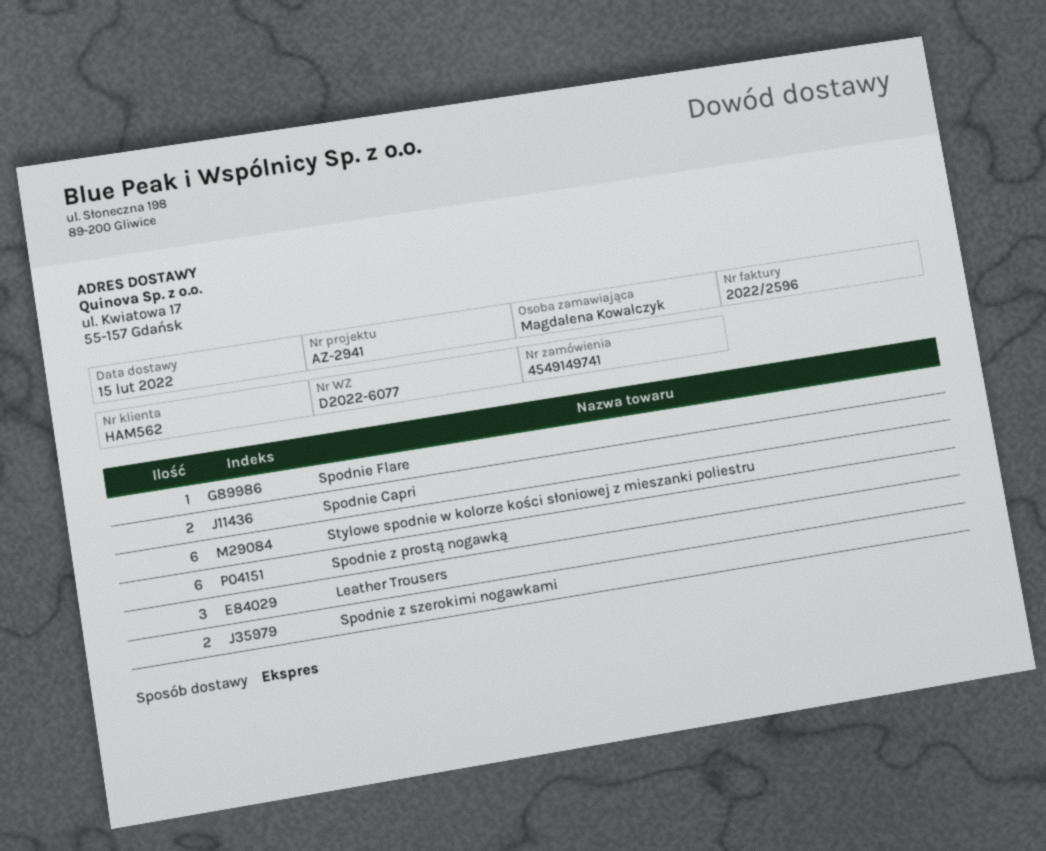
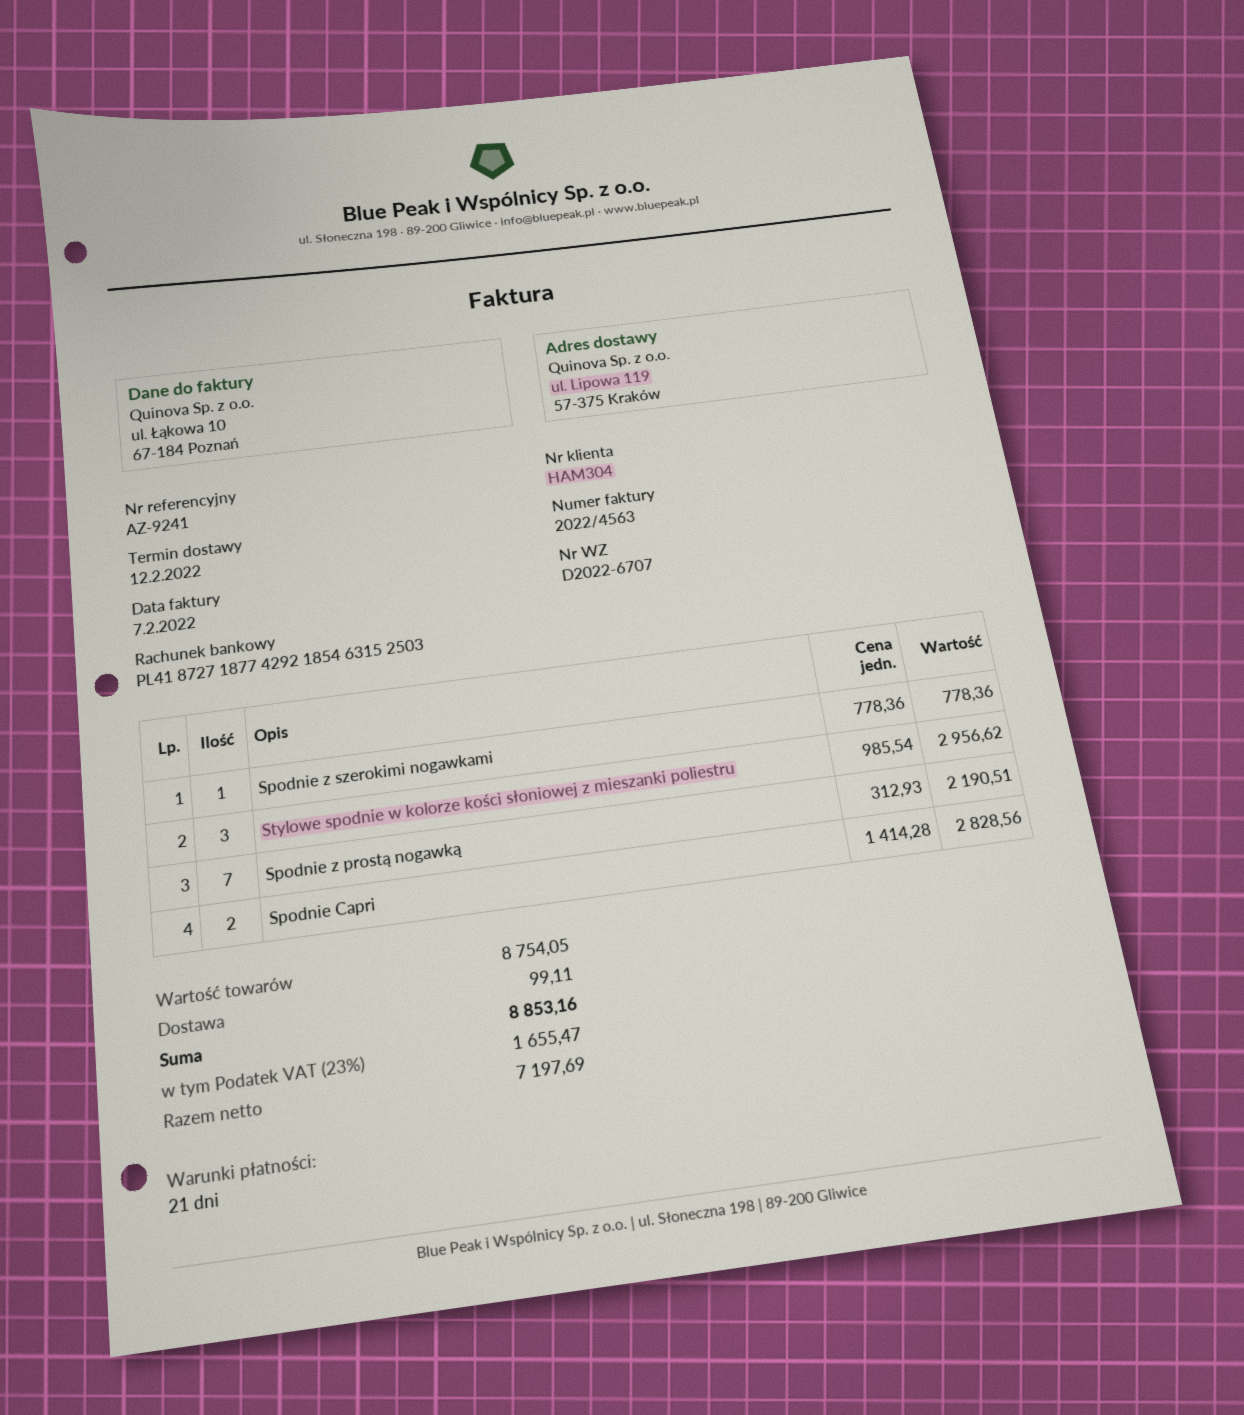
delivery note number: D2022-6077 -> D2022-6707
delivery date: 2022-02-15 -> 2022-02-12
invoice number: 2022/2596 -> 2022/4563
customer number: HAM562 -> HAM304
reference: AZ-2941 -> AZ-9241
ship to: ul. Kwiatowa 17, 55-157 Gdańsk -> ul. Lipowa 119, 57-375 Kraków
Spodnie Flare: 1 -> none
Stylowe spodnie w kolorze kości słoniowej z mieszanki poliestru: 6 -> 3
Spodnie z prostą nogawką: 6 -> 7
Leather Trousers: 3 -> none
Spodnie z szerokimi nogawkami: 2 -> 1

